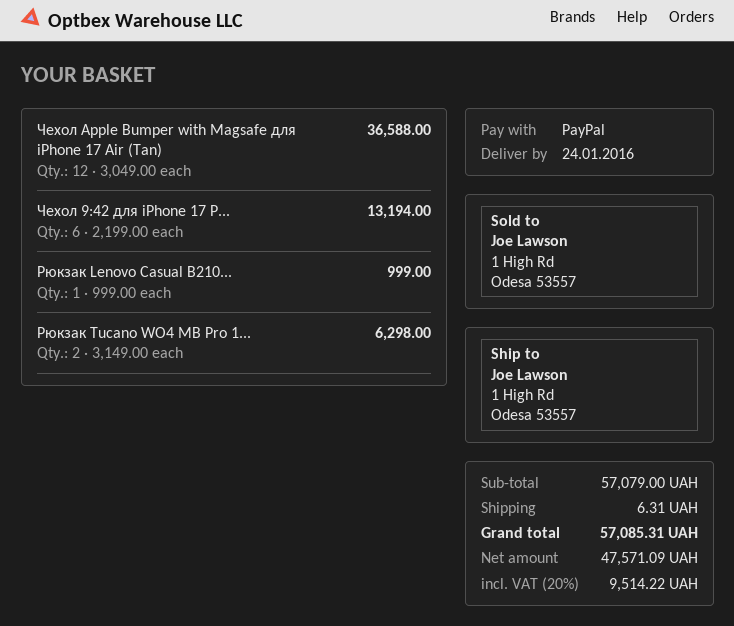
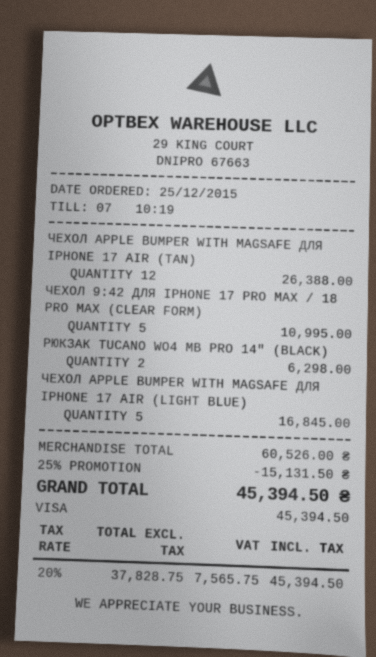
payment method: PayPal -> Visa
Чехол Apple Bumper with Magsafe для iPhone 17 Air (Tan): 12 for 36588.00 -> 12 for 26388.00
Чехол 9:42 для iPhone 17 P...: 6 for 13194.00 -> 5 for 10995.00
Рюкзак Lenovo Casual B210...: 1 for 999.00 -> none
ЧЕХОЛ APPLE BUMPER WITH MAGSAFE ДЛЯ IPHONE 17 AIR (LIGHT BLUE): none -> 5 for 16845.00
subtotal: 57079.00 -> 60526.00
discount: none -> 25% = 15131.50
shipping: 6.31 -> none
net: 47571.09 -> 37828.75
tax: 20% = 9514.22 -> 20% = 7565.75
total: 57085.31 -> 45394.50

